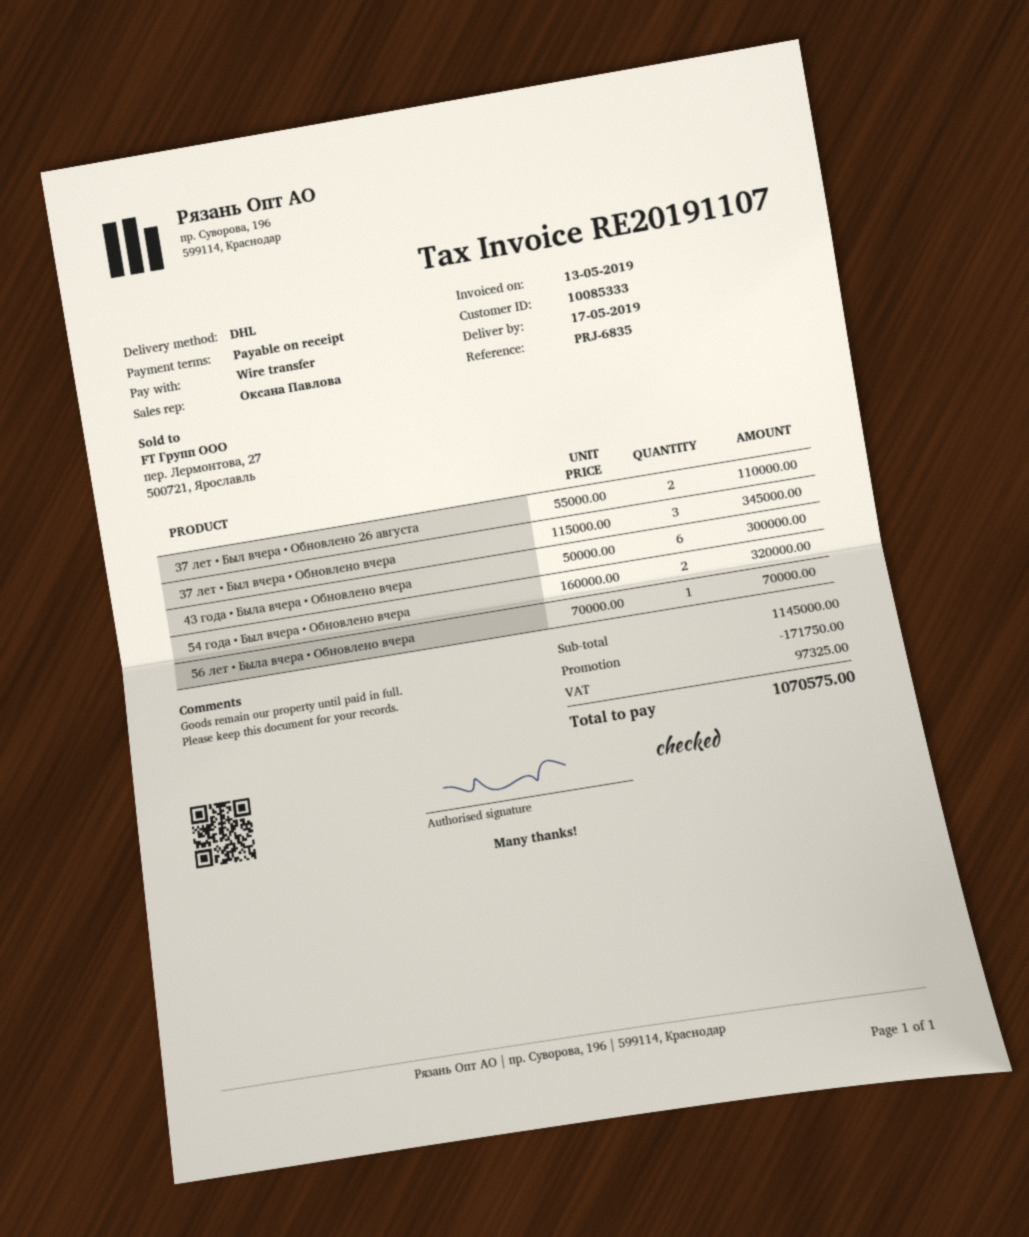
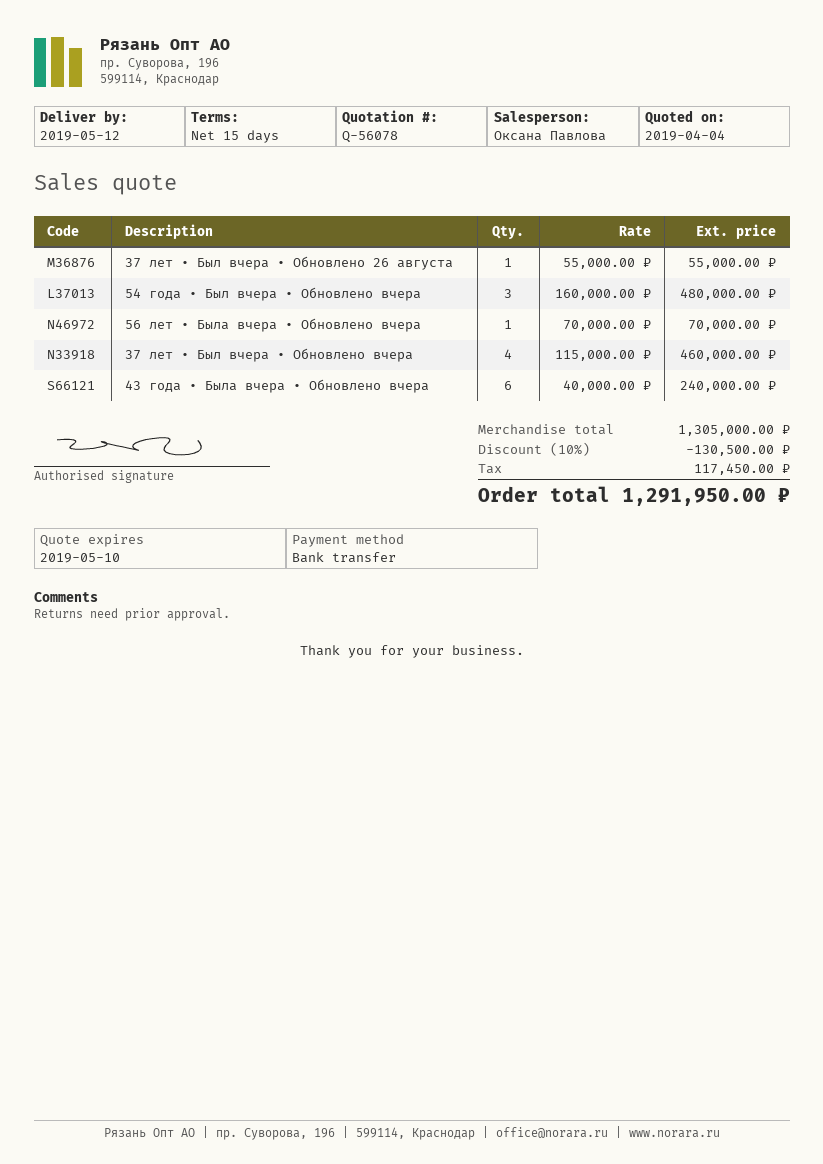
delivery date: 2019-05-17 -> 2019-05-12
payment terms: on receipt -> 15 days
37 лет • Был вчера • Обновлено 26 августа: 2 x 55000.00 = 110000.00 -> 1 x 55000.00 = 55000.00
37 лет • Был вчера • Обновлено вчера: 3 x 115000.00 = 345000.00 -> 4 x 115000.00 = 460000.00
43 года • Была вчера • Обновлено вчера: 6 x 50000.00 = 300000.00 -> 6 x 40000.00 = 240000.00
54 года • Был вчера • Обновлено вчера: 2 x 160000.00 = 320000.00 -> 3 x 160000.00 = 480000.00
subtotal: 1145000.00 -> 1305000.00
discount: 171750.00 -> 130500.00
tax: 97325.00 -> 117450.00
total: 1070575.00 -> 1291950.00

